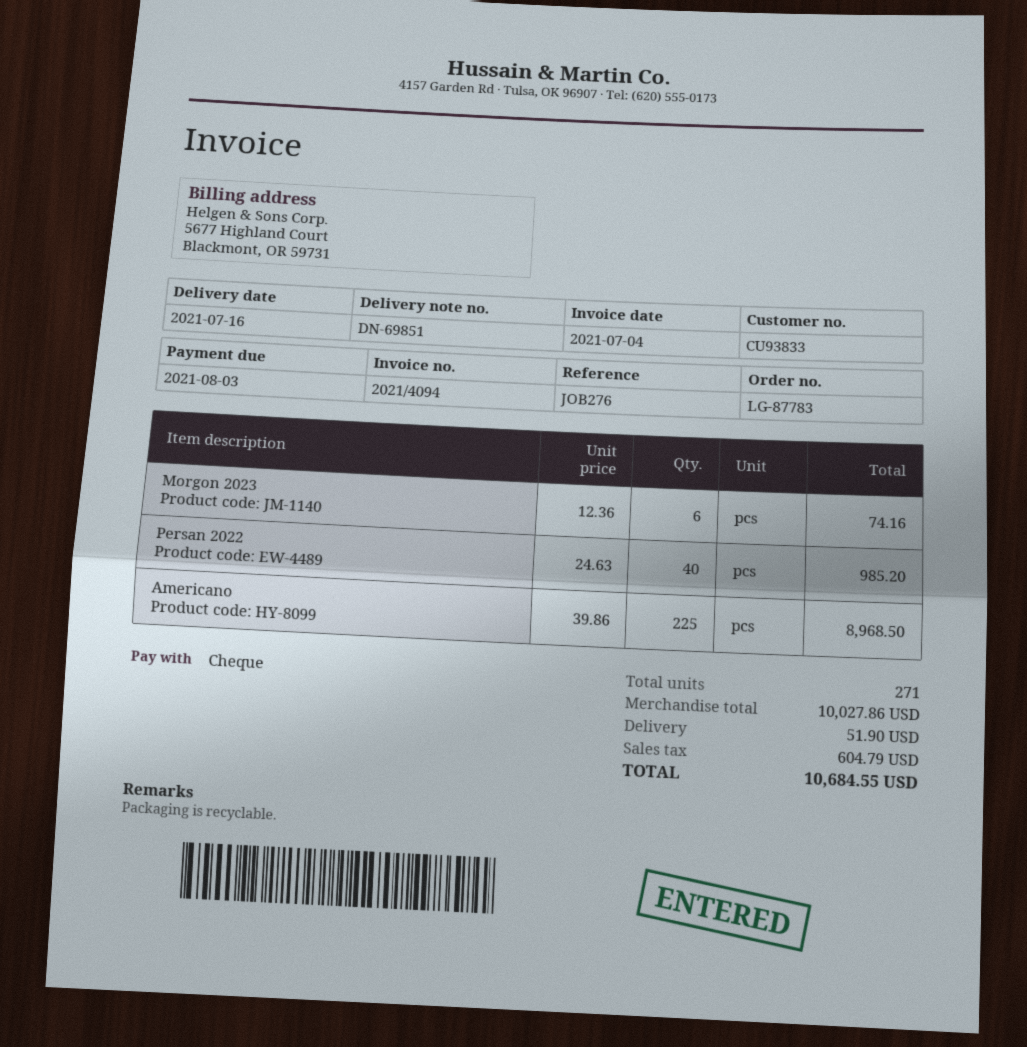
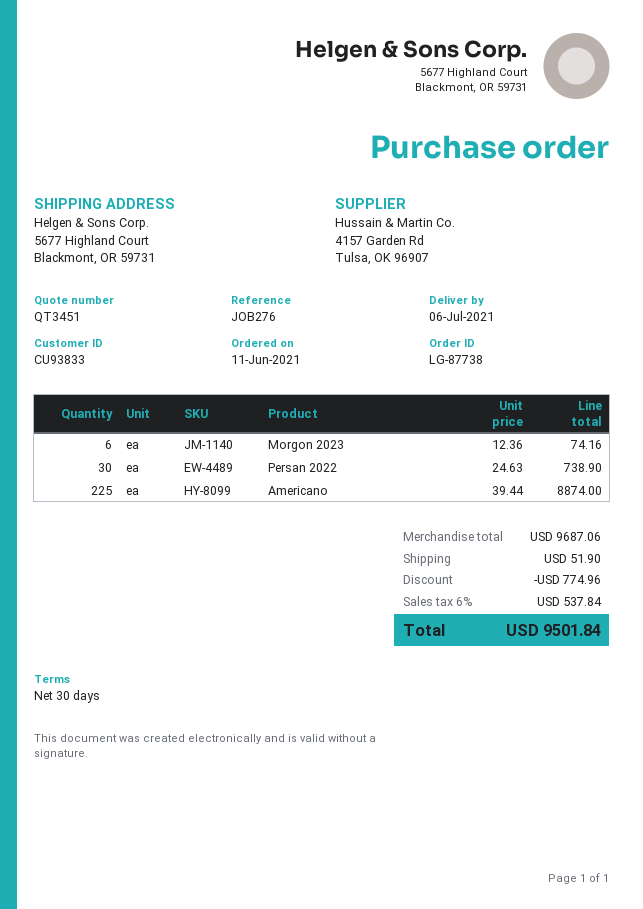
order number: LG-87783 -> LG-87738
delivery date: 2021-07-16 -> 2021-07-06
Persan 2022: 40 x 24.63 = 985.20 -> 30 x 24.63 = 738.90
Americano: 225 x 39.86 = 8968.50 -> 225 x 39.44 = 8874.00
subtotal: 10027.86 -> 9687.06
discount: none -> 774.96
tax: 604.79 -> 537.84
total: 10684.55 -> 9501.84

